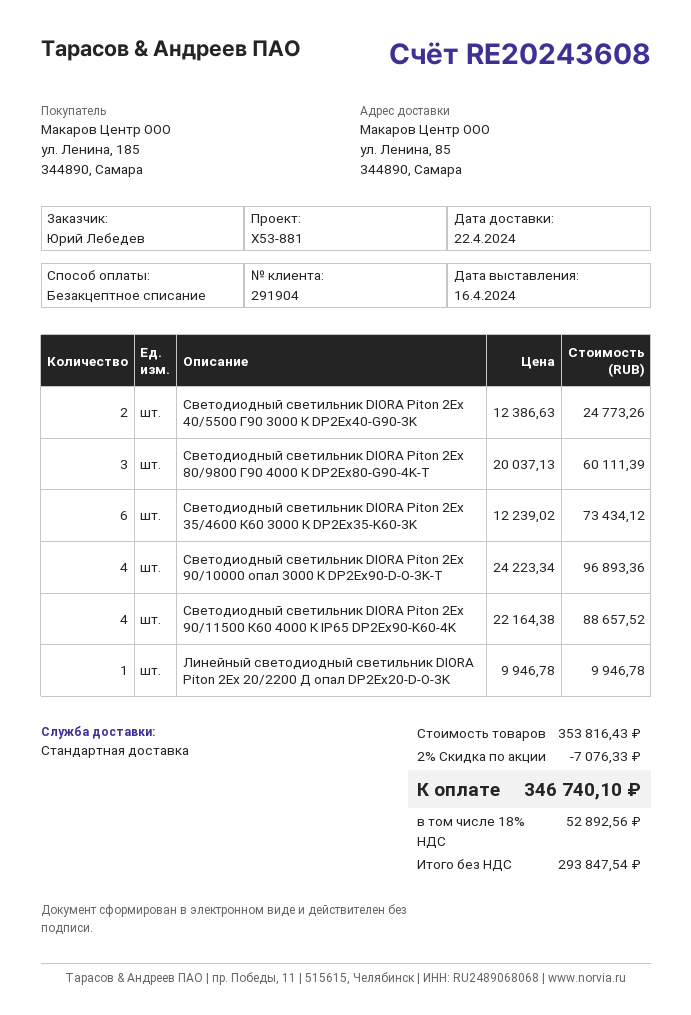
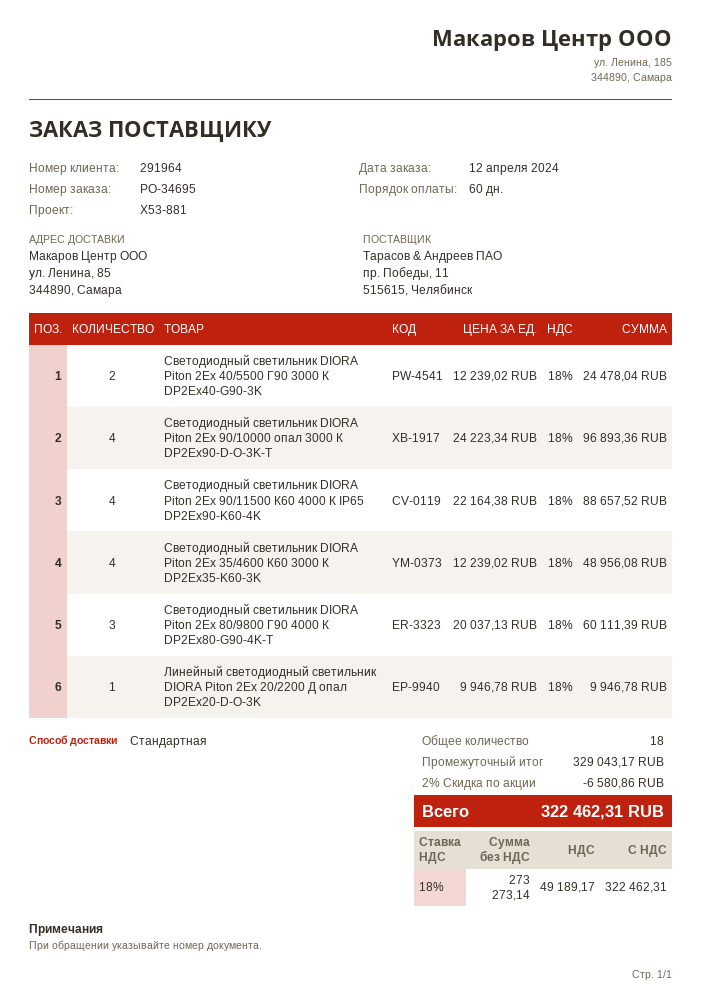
customer number: 291904 -> 291964
Светодиодный светильник DIORA Piton 2Ex 40/5500 Г90 3000 К DP2Ex40-G90-3K: 2 x 12386.63 = 24773.26 -> 2 x 12239.02 = 24478.04
Светодиодный светильник DIORA Piton 2Ex 35/4600 К60 3000 К DP2Ex35-K60-3K: 6 x 12239.02 = 73434.12 -> 4 x 12239.02 = 48956.08
subtotal: 353816.43 -> 329043.17
discount: 2% = 7076.33 -> 2% = 6580.86
net: 293847.54 -> 273273.14
tax: 18% = 52892.56 -> 18% = 49189.17
total: 346740.10 -> 322462.31

